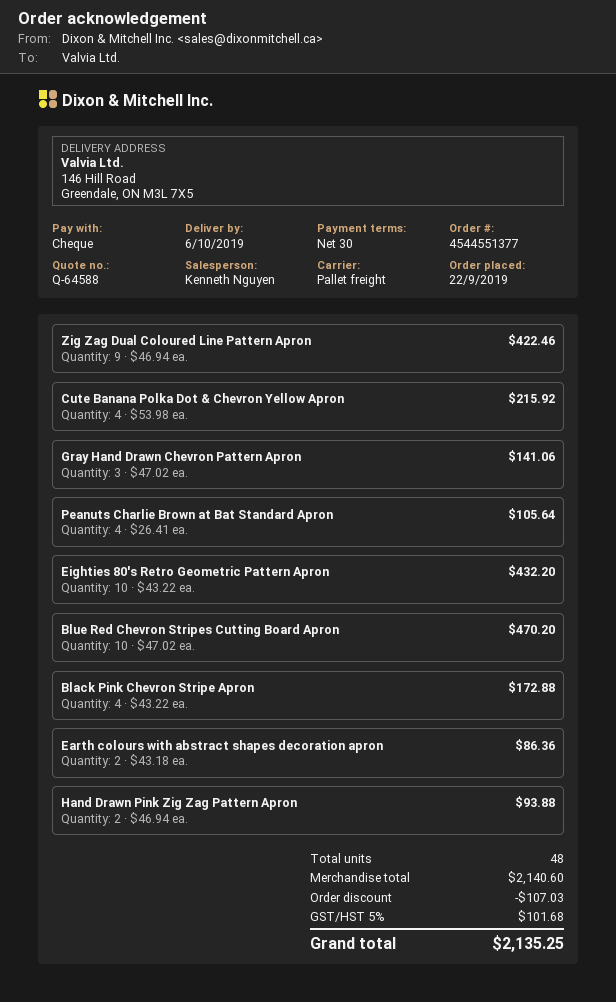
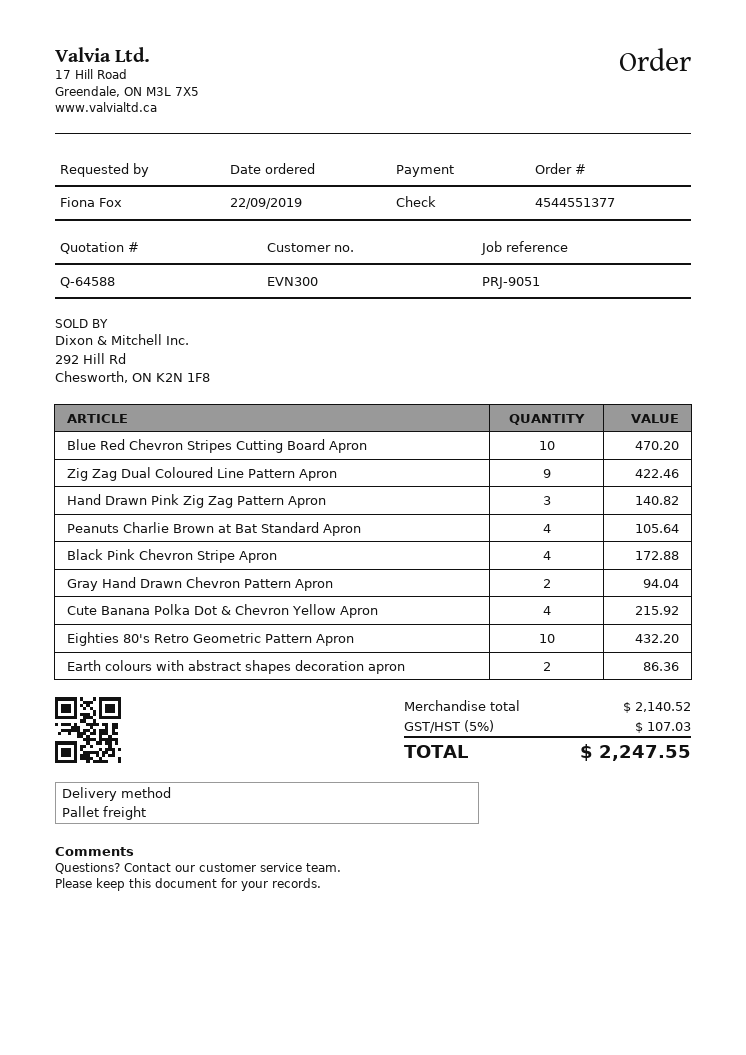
Gray Hand Drawn Chevron Pattern Apron: 3 for 141.06 -> 2 for 94.04
Hand Drawn Pink Zig Zag Pattern Apron: 2 for 93.88 -> 3 for 140.82
subtotal: 2140.60 -> 2140.52
discount: 107.03 -> none
tax: 5% = 101.68 -> 5% = 107.03
total: 2135.25 -> 2247.55

